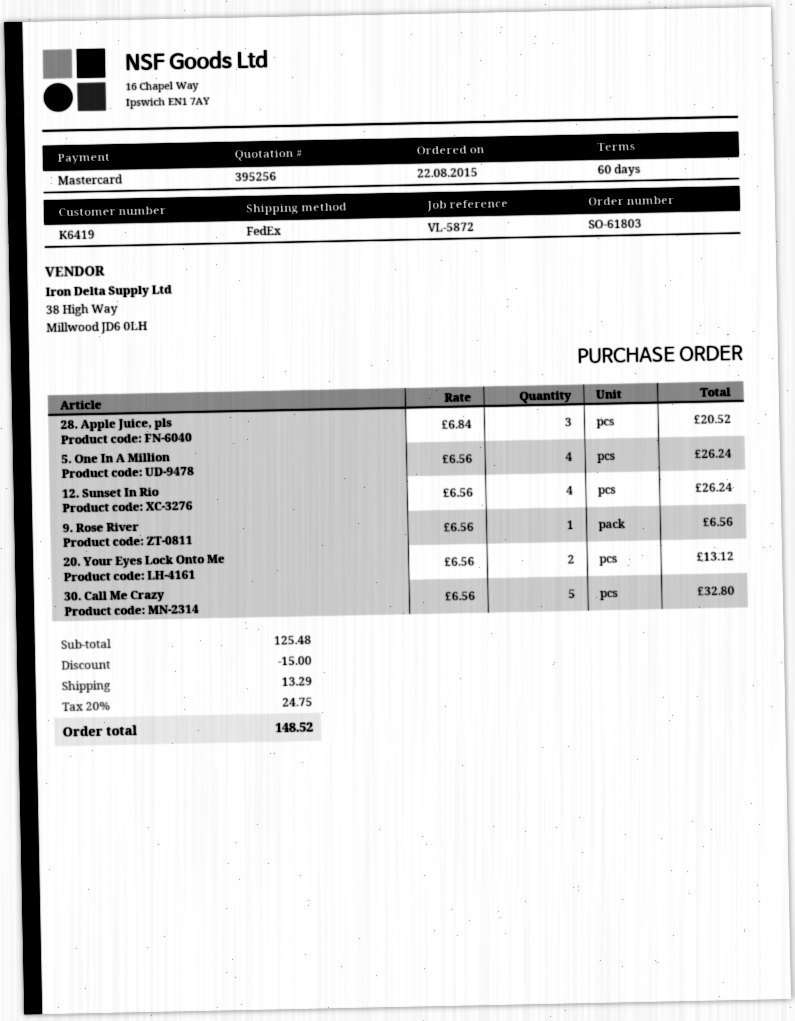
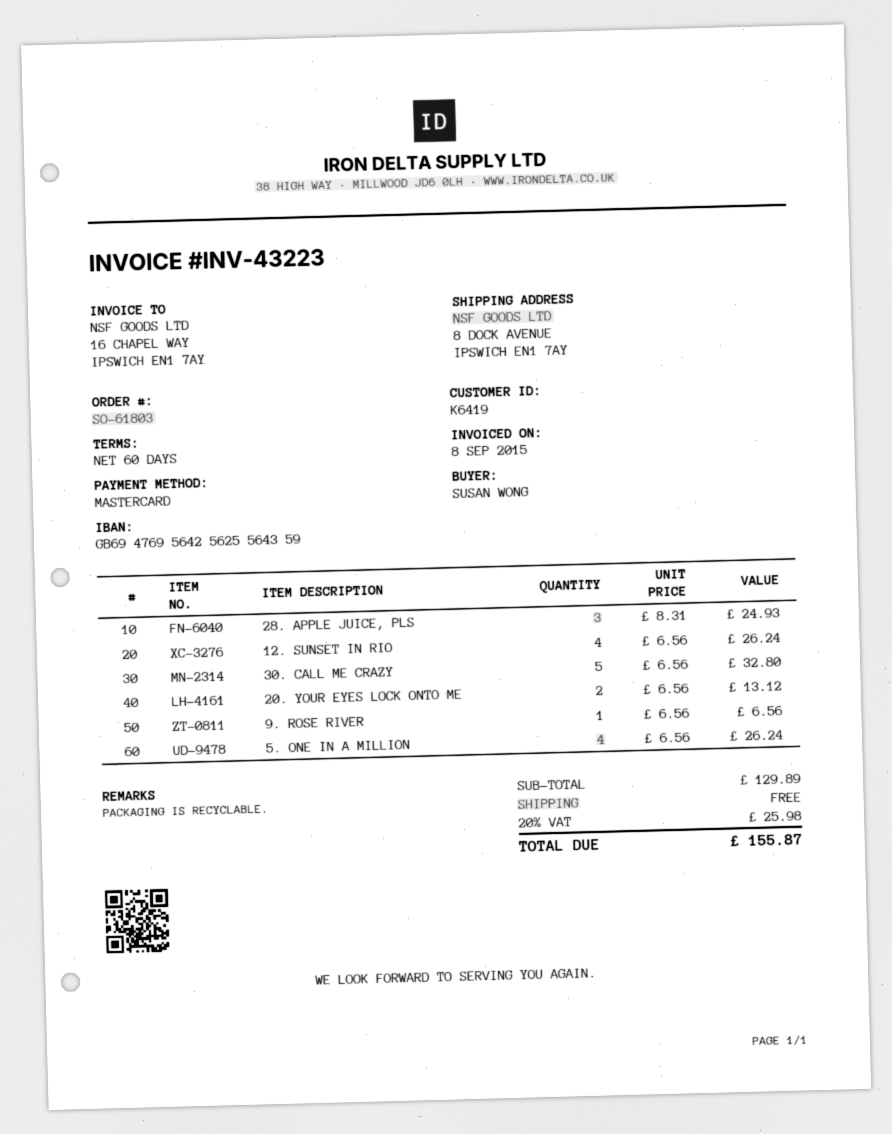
28. Apple Juice, pls: 3 x 6.84 = 20.52 -> 3 x 8.31 = 24.93
subtotal: 125.48 -> 129.89
discount: 15.00 -> none
shipping: 13.29 -> 0.00
tax: 20% = 24.75 -> 20% = 25.98
total: 148.52 -> 155.87

